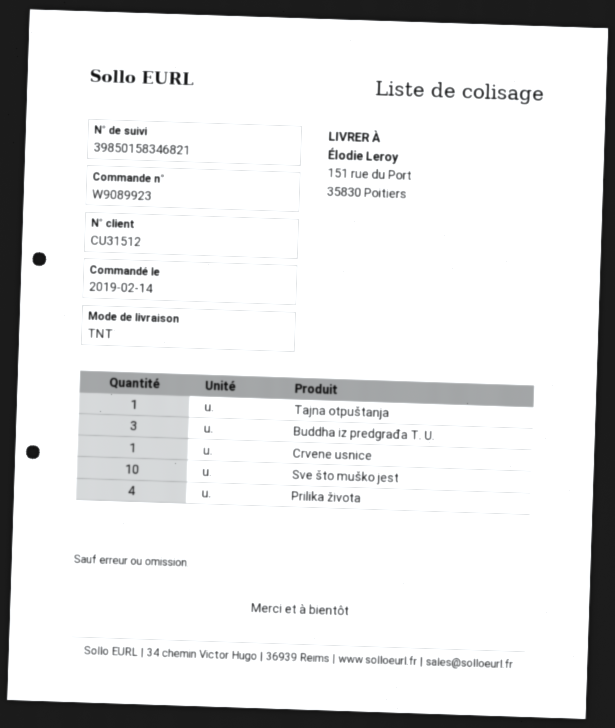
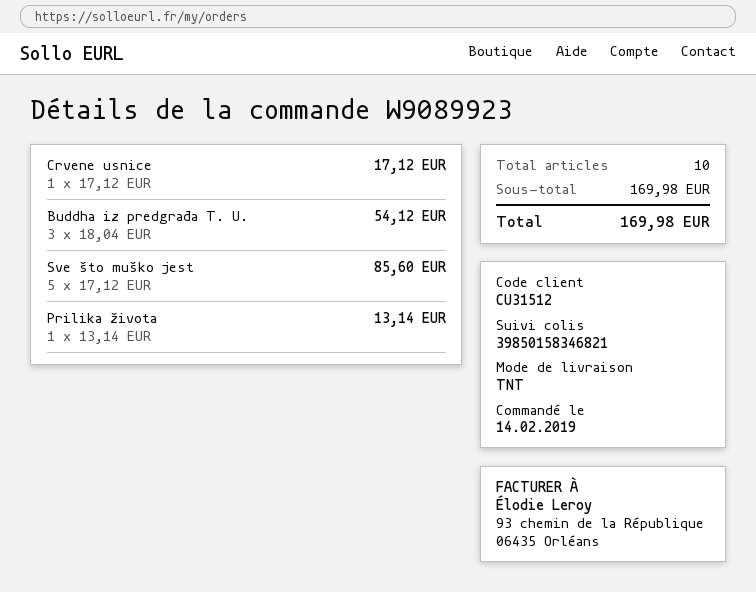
Tajna otpuštanja: 1 -> none
Sve što muško jest: 10 -> 5
Prilika života: 4 -> 1

